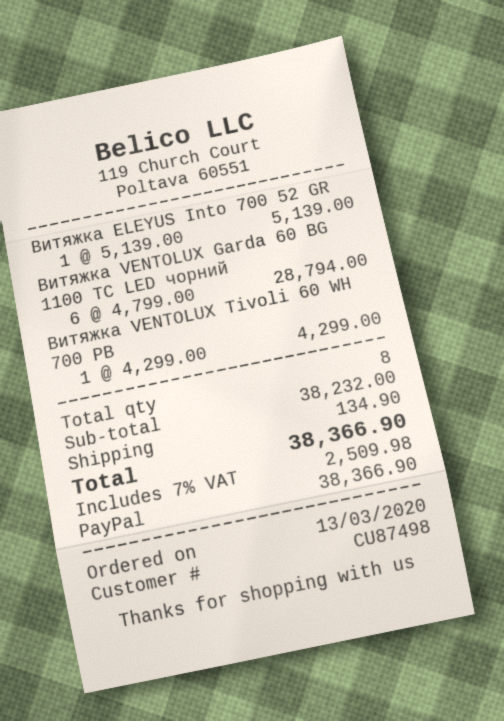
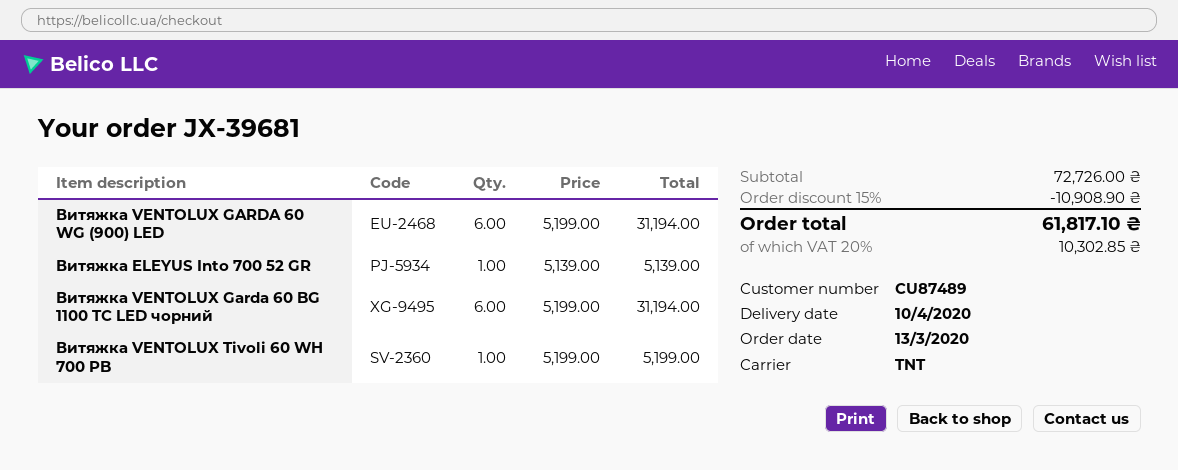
customer number: CU87498 -> CU87489
Витяжка VENTOLUX Garda 60 BG 1100 TC LED чорний: 6 x 4799.00 = 28794.00 -> 6 x 5199.00 = 31194.00
Витяжка VENTOLUX Tivoli 60 WH 700 PB: 1 x 4299.00 = 4299.00 -> 1 x 5199.00 = 5199.00
Витяжка VENTOLUX GARDA 60 WG (900) LED: none -> 6 x 5199.00 = 31194.00
subtotal: 38232.00 -> 72726.00
discount: none -> 15% = 10908.90
shipping: 134.90 -> none
tax: 7% = 2509.98 -> 20% = 10302.85
total: 38366.90 -> 61817.10

